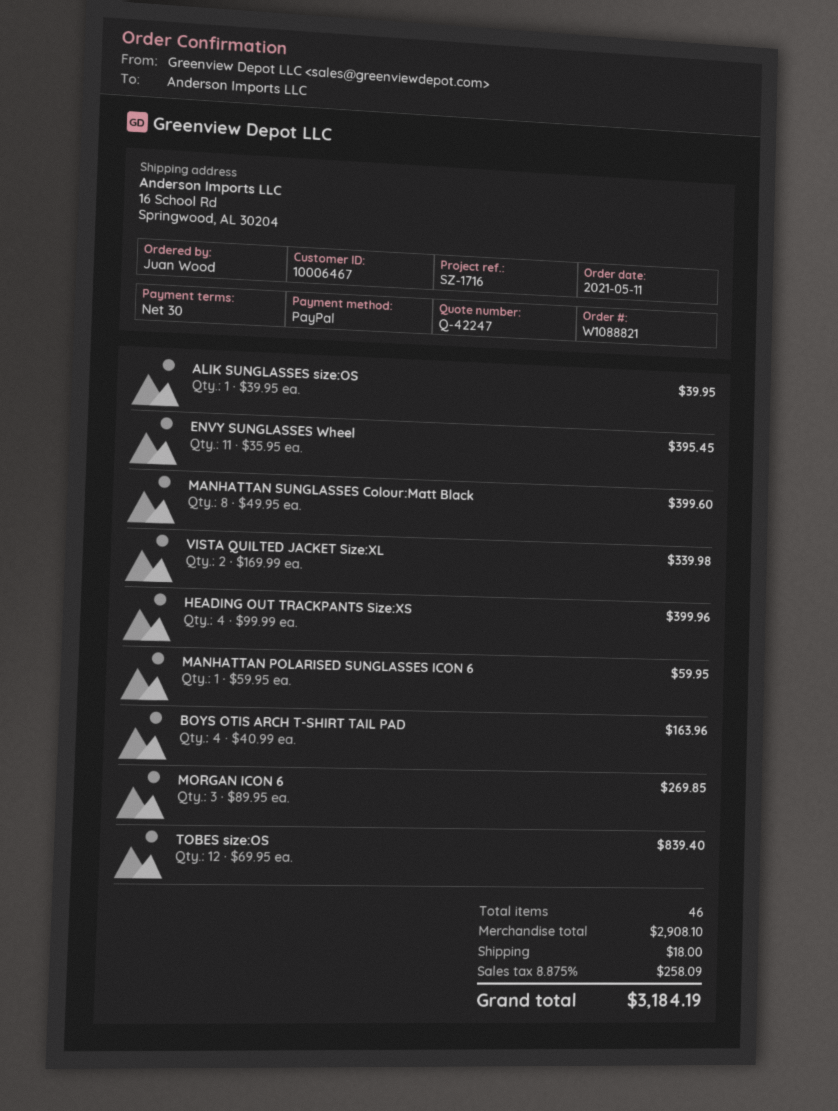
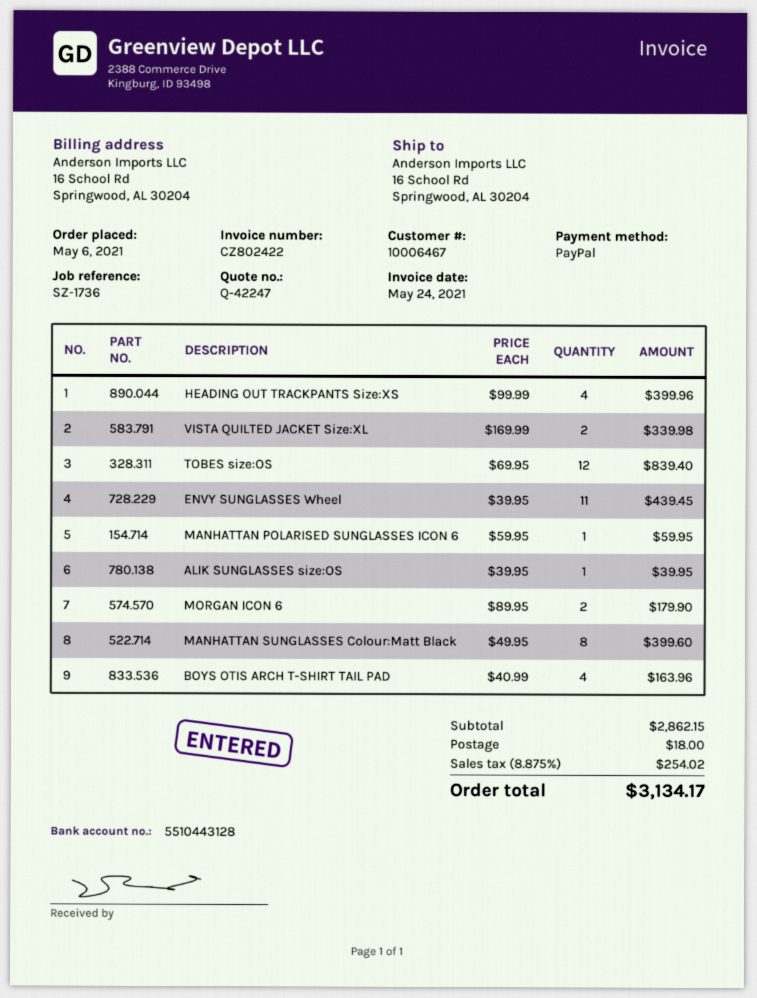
order date: 2021-05-11 -> 2021-05-06
reference: SZ-1716 -> SZ-1736
ENVY SUNGLASSES Wheel: 11 x 35.95 = 395.45 -> 11 x 39.95 = 439.45
MORGAN ICON 6: 3 x 89.95 = 269.85 -> 2 x 89.95 = 179.90
subtotal: 2908.10 -> 2862.15
tax: 8.875% = 258.09 -> 8.875% = 254.02
total: 3184.19 -> 3134.17

